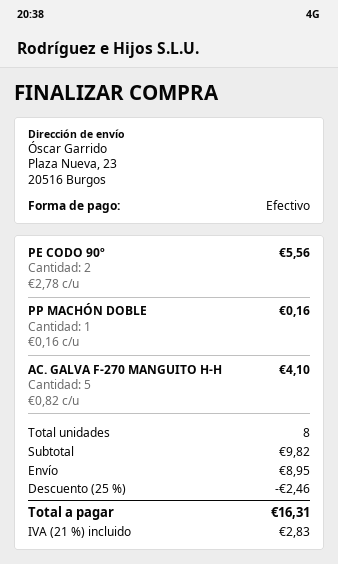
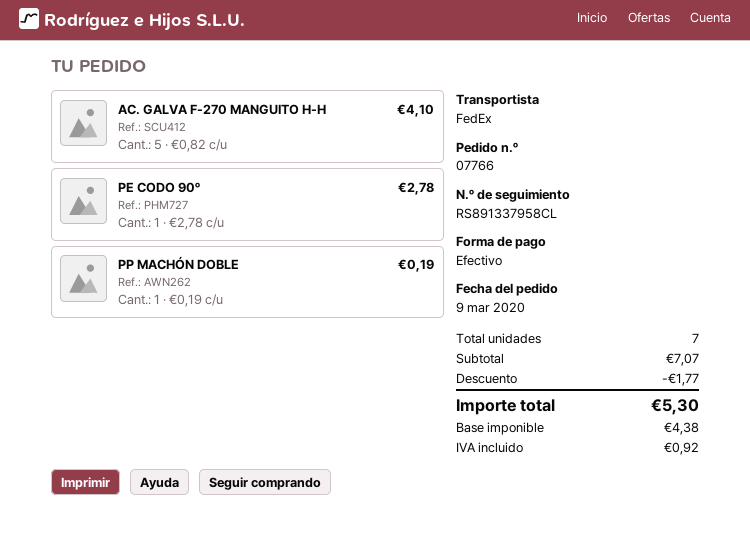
PE CODO 90º: 2 x 2.78 = 5.56 -> 1 x 2.78 = 2.78
PP MACHÓN DOBLE: 1 x 0.16 = 0.16 -> 1 x 0.19 = 0.19
total quantity: 8 -> 7
subtotal: 9.82 -> 7.07
discount: 2.46 -> 1.77
shipping: 8.95 -> none
tax: 2.83 -> 0.92
total: 16.31 -> 5.30

